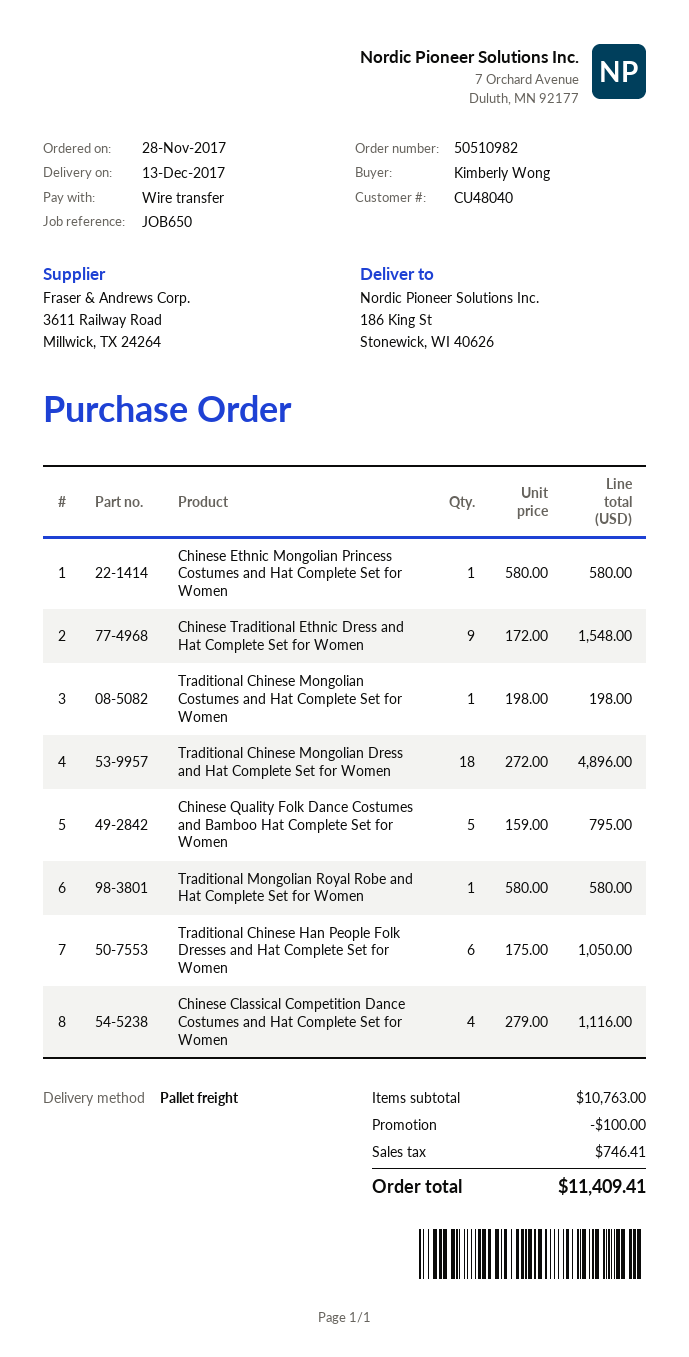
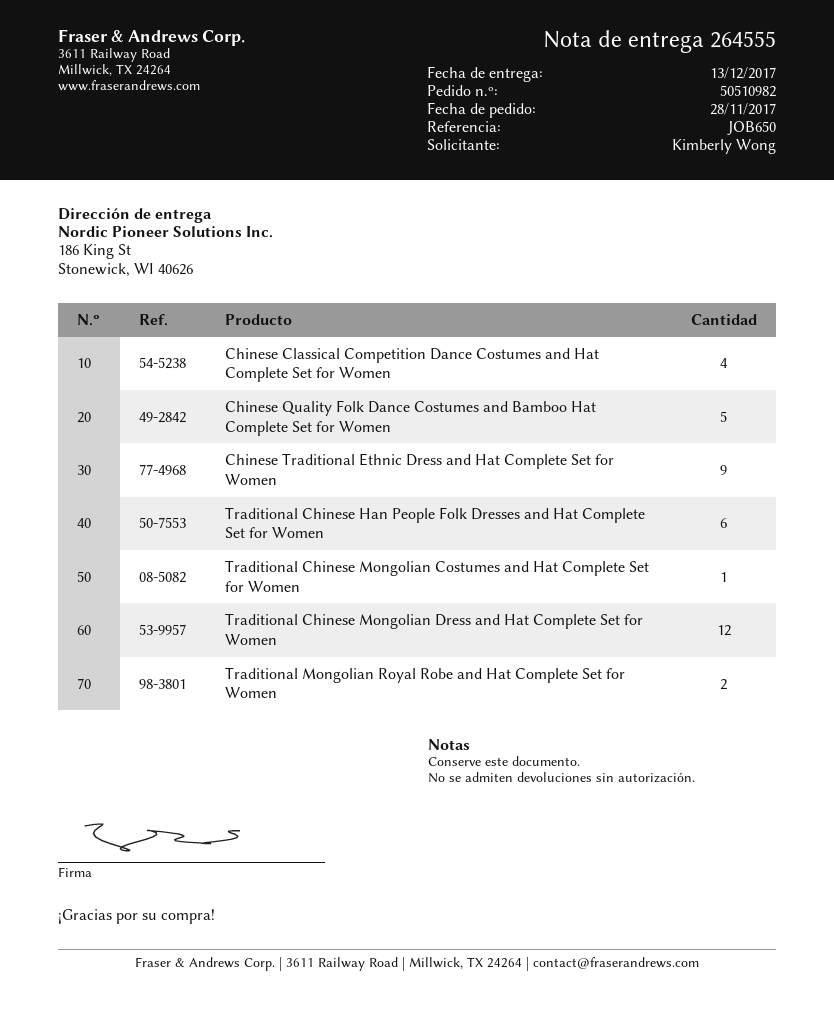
Chinese Ethnic Mongolian Princess Costumes and Hat Complete Set for Women: 1 -> none
Traditional Chinese Mongolian Dress and Hat Complete Set for Women: 18 -> 12
Traditional Mongolian Royal Robe and Hat Complete Set for Women: 1 -> 2

